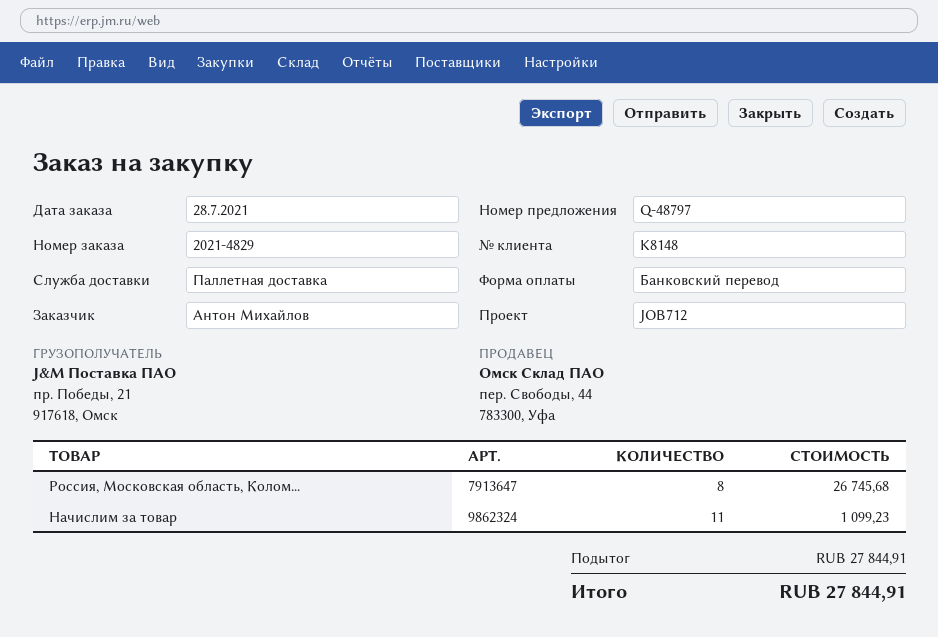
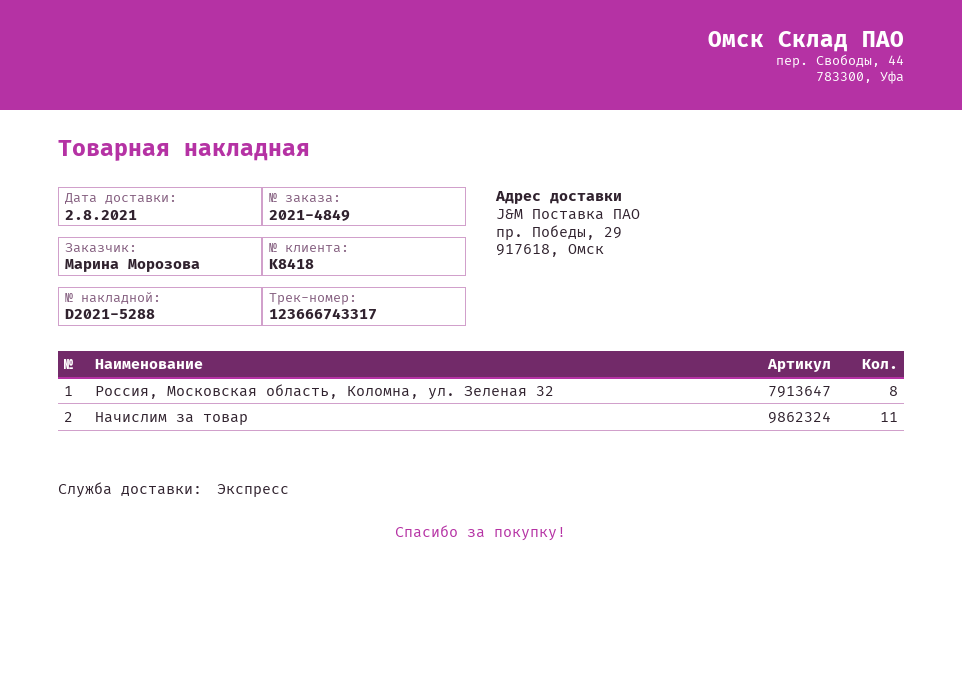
order number: 2021-4829 -> 2021-4849
customer number: K8148 -> K8418
ordered by: Антон Михайлов -> Марина Морозова
shipping method: pallet freight -> express
ship to: пр. Победы, 21, 917618, Омск -> пр. Победы, 29, 917618, Омск

